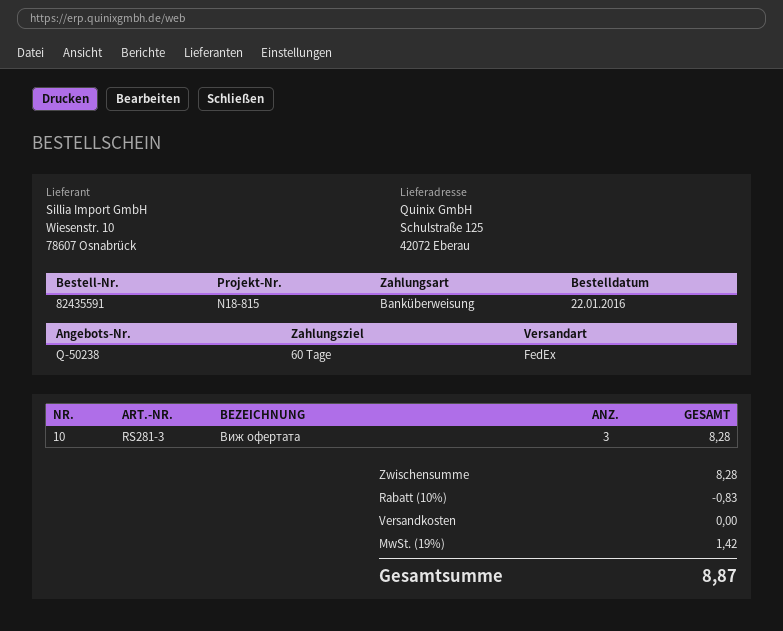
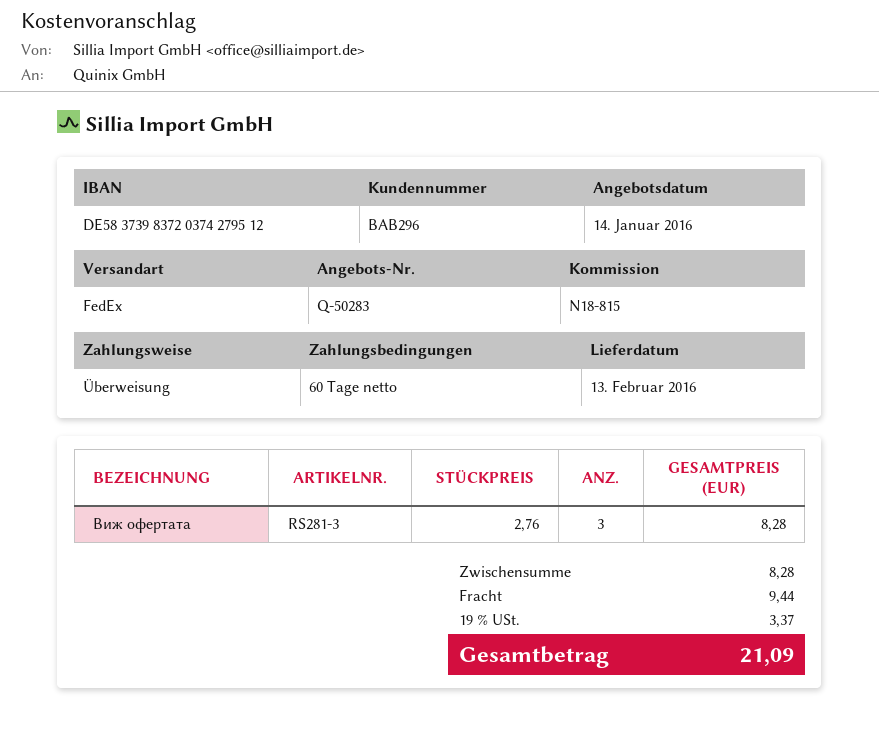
quote number: Q-50238 -> Q-50283
discount: 10% = 0.83 -> none
shipping: 0.00 -> 9.44
tax: 19% = 1.42 -> 19% = 3.37
total: 8.87 -> 21.09

